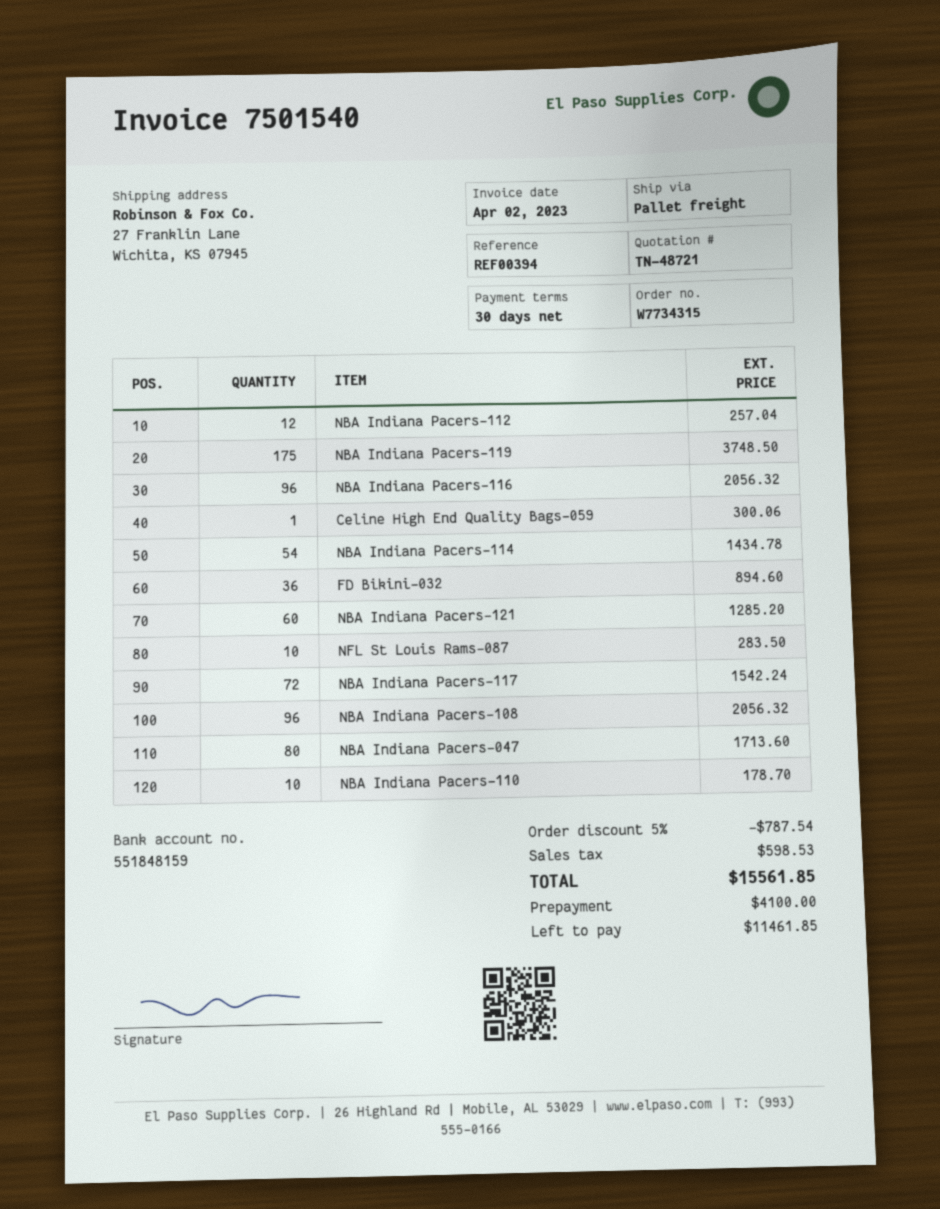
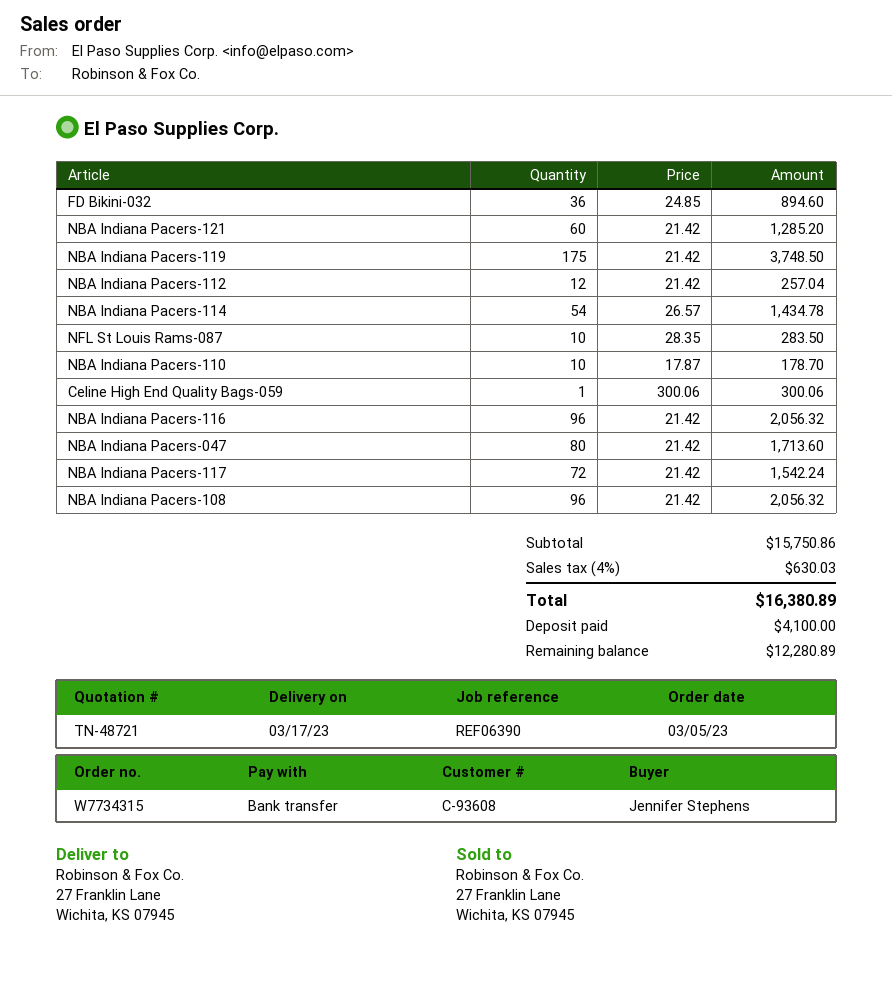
reference: REF00394 -> REF06390
discount: 5% = 787.54 -> none
tax: 598.53 -> 630.03
total: 15561.85 -> 16380.89
balance: 11461.85 -> 12280.89

